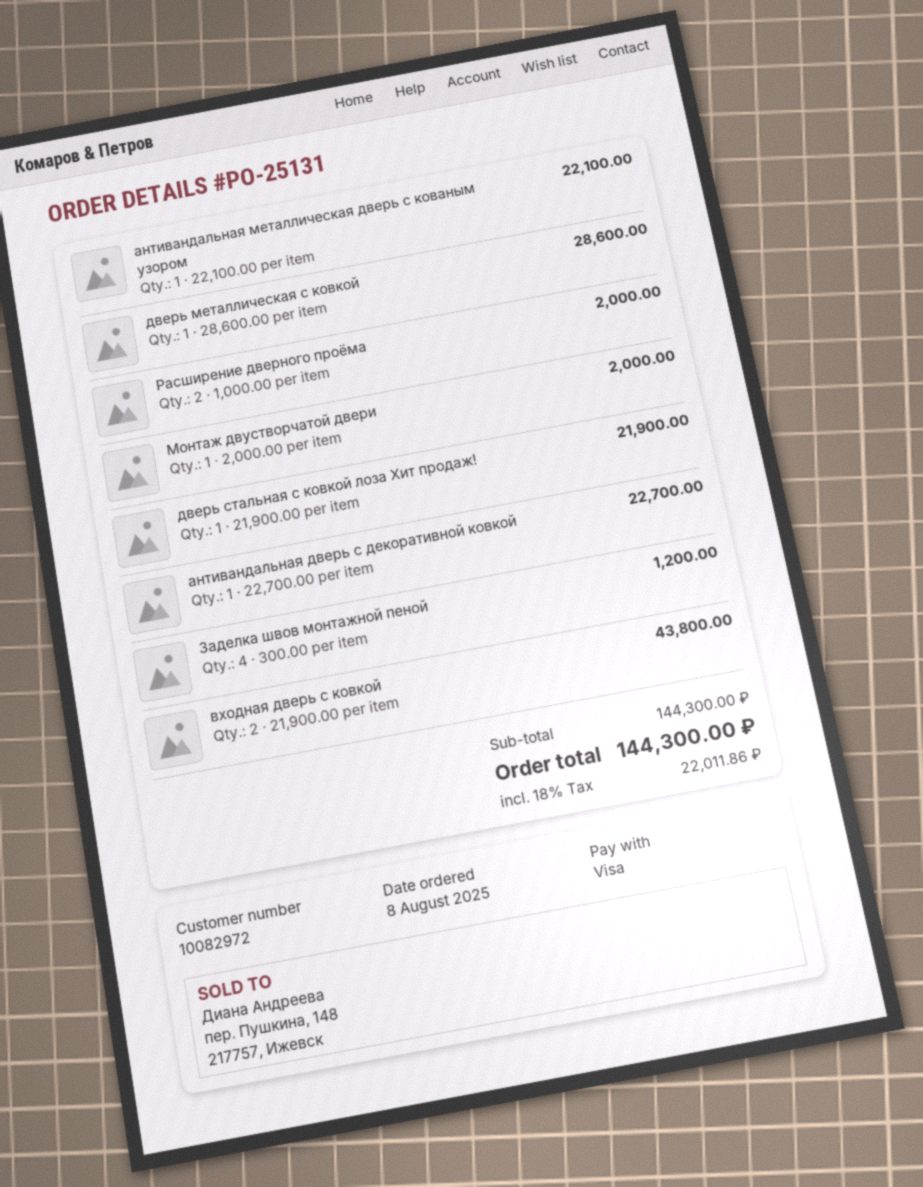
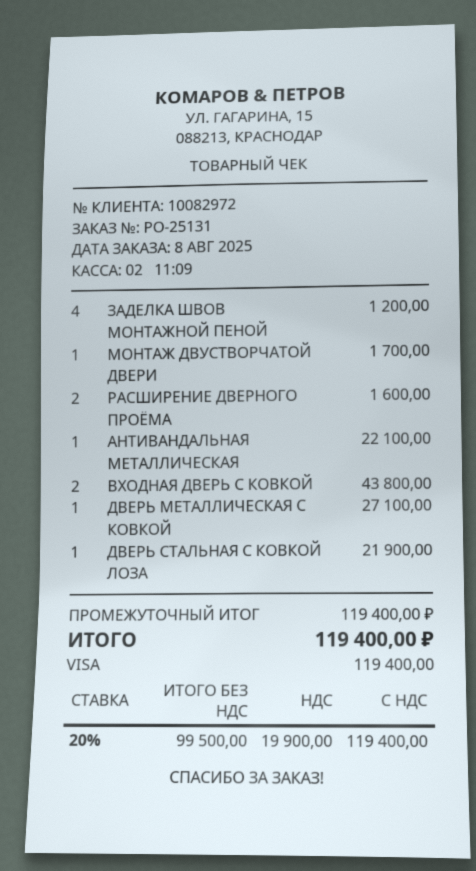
дверь металлическая с ковкой: 1 for 28600.00 -> 1 for 27100.00
Расширение дверного проёма: 2 for 2000.00 -> 2 for 1600.00
Монтаж двустворчатой двери: 1 for 2000.00 -> 1 for 1700.00
антивандальная дверь с декоративной ковкой: 1 for 22700.00 -> none
subtotal: 144300.00 -> 119400.00
tax: 18% = 22011.86 -> 20% = 19900.00
total: 144300.00 -> 119400.00

